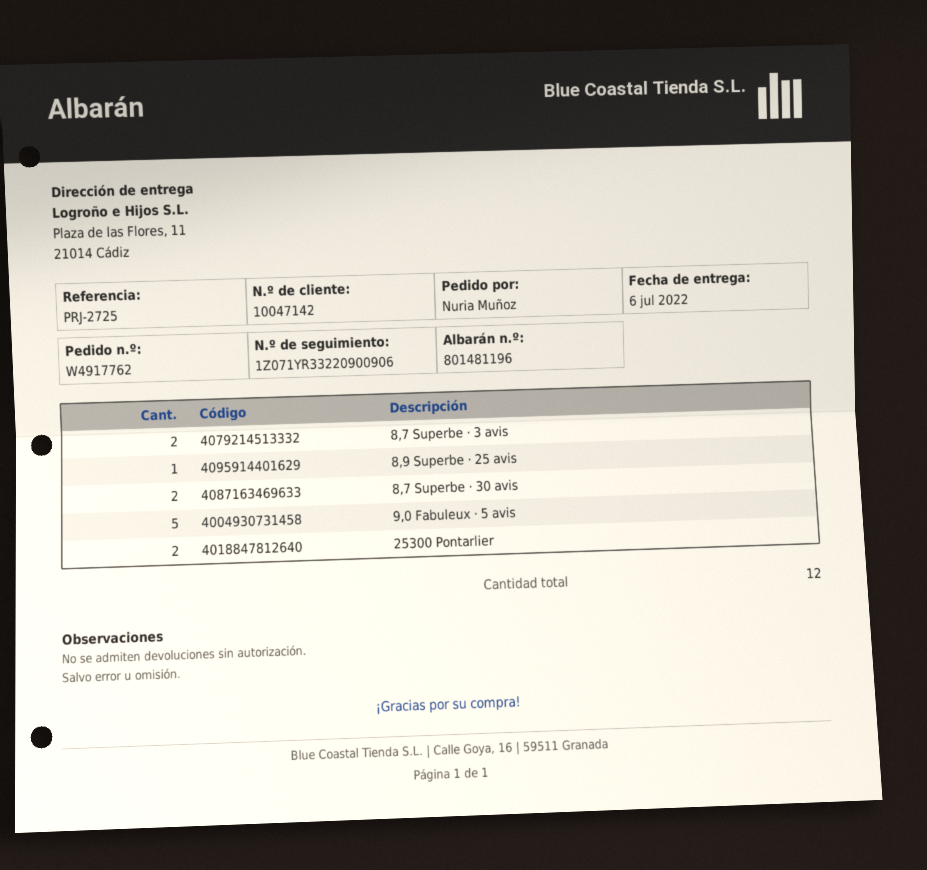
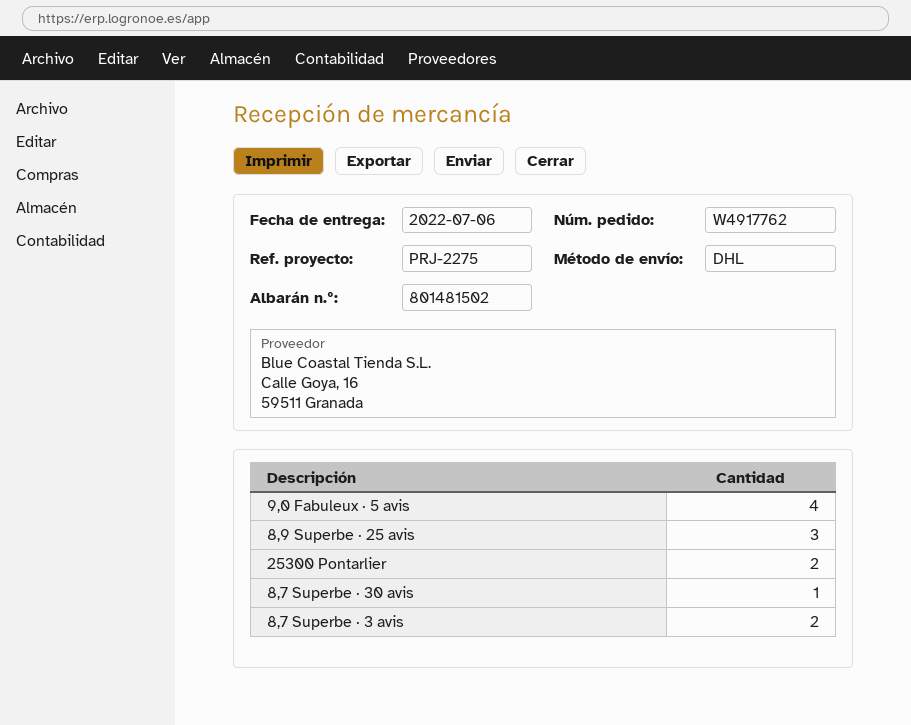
delivery note number: 801481196 -> 801481502
reference: PRJ-2725 -> PRJ-2275
8,9 Superbe · 25 avis: 1 -> 3
8,7 Superbe · 30 avis: 2 -> 1
9,0 Fabuleux · 5 avis: 5 -> 4

